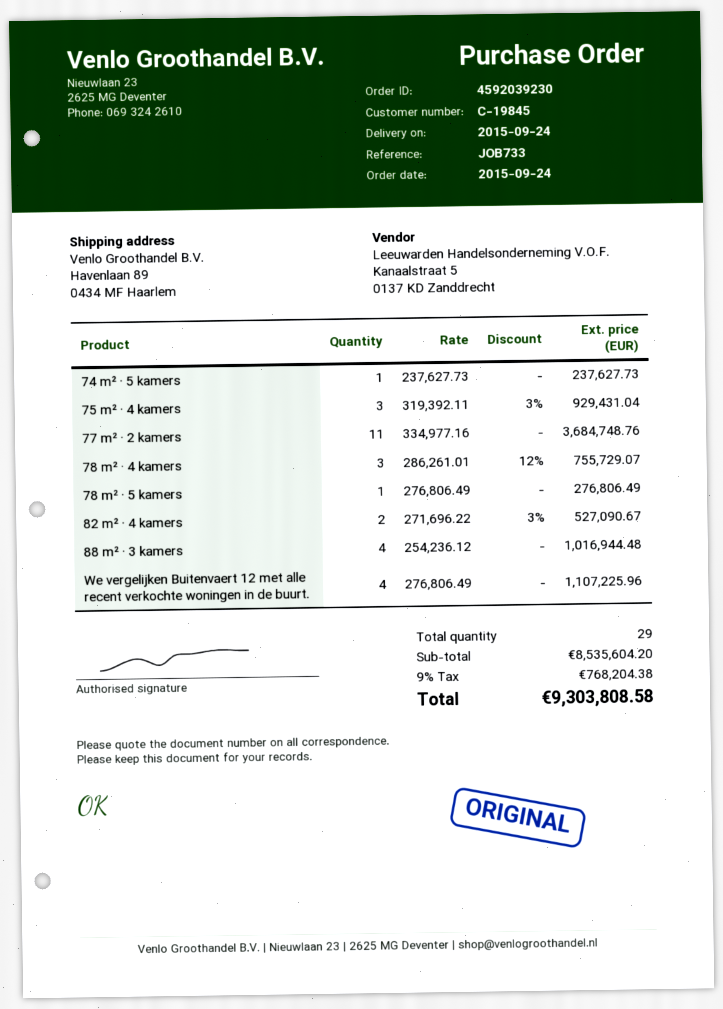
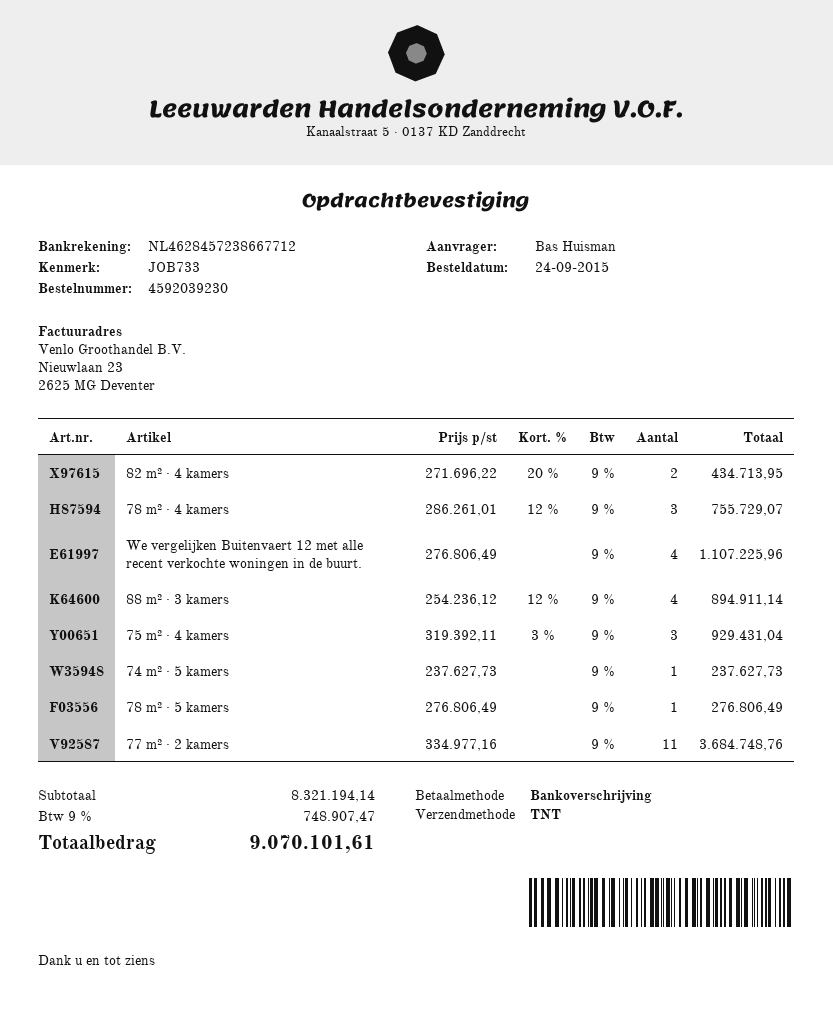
82 m² · 4 kamers: 2 x 271696.22 - 3% = 527090.67 -> 2 x 271696.22 - 20% = 434713.95
88 m² · 3 kamers: 4 x 254236.12 = 1016944.48 -> 4 x 254236.12 - 12% = 894911.14
subtotal: 8535604.20 -> 8321194.14
tax: 9% = 768204.38 -> 9% = 748907.47
total: 9303808.58 -> 9070101.61

